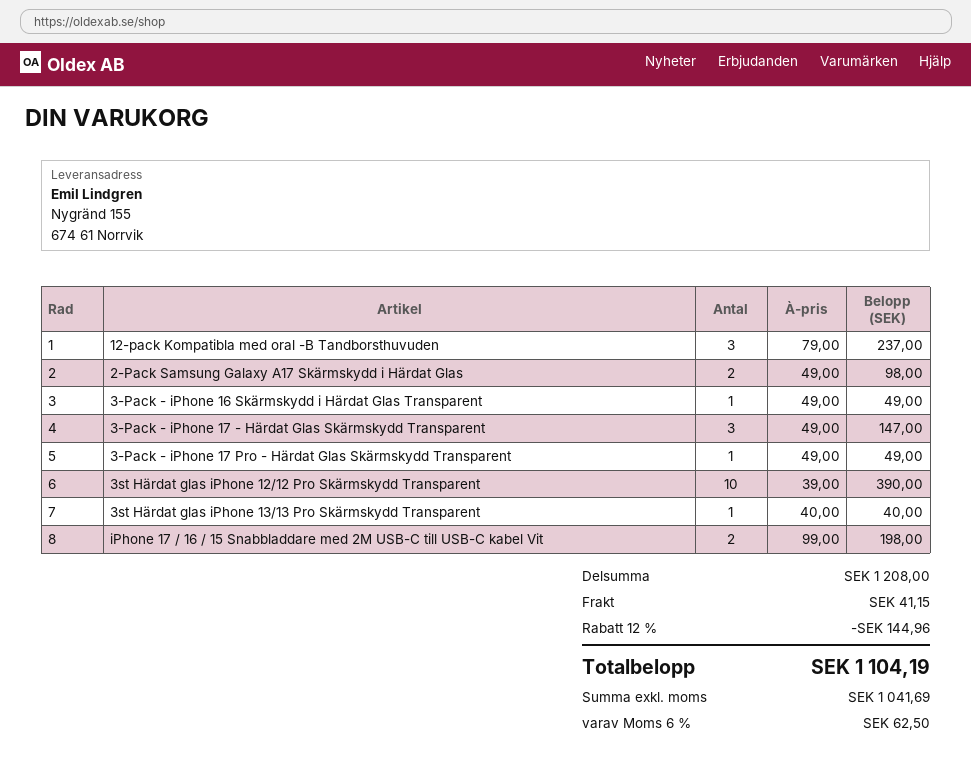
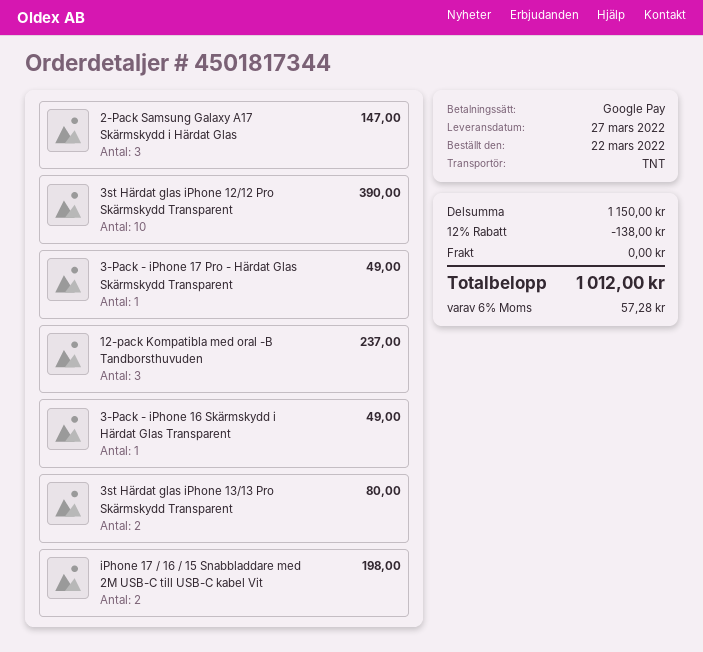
2-Pack Samsung Galaxy A17 Skärmskydd i Härdat Glas: 2 for 98.00 -> 3 for 147.00
3-Pack - iPhone 17 - Härdat Glas Skärmskydd Transparent: 3 for 147.00 -> none
3st Härdat glas iPhone 13/13 Pro Skärmskydd Transparent: 1 for 40.00 -> 2 for 80.00
subtotal: 1208.00 -> 1150.00
discount: 12% = 144.96 -> 12% = 138.00
shipping: 41.15 -> 0.00
tax: 6% = 62.50 -> 6% = 57.28
total: 1104.19 -> 1012.00

